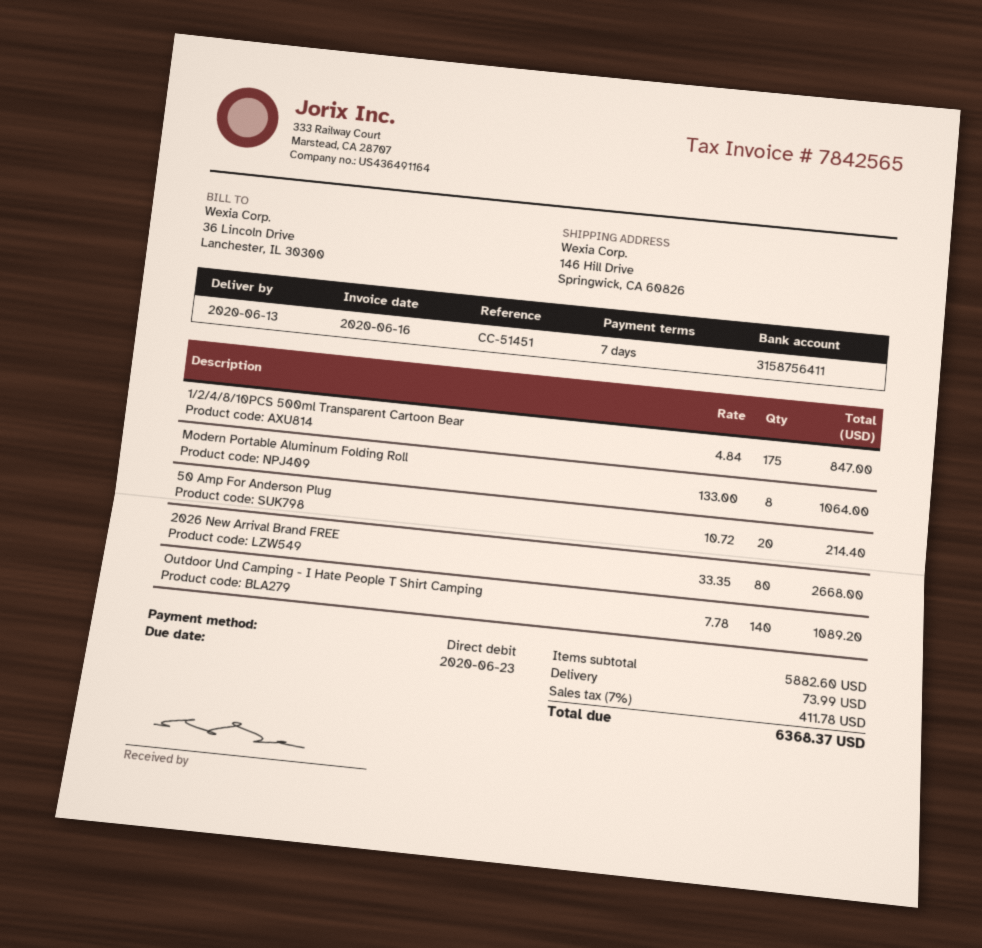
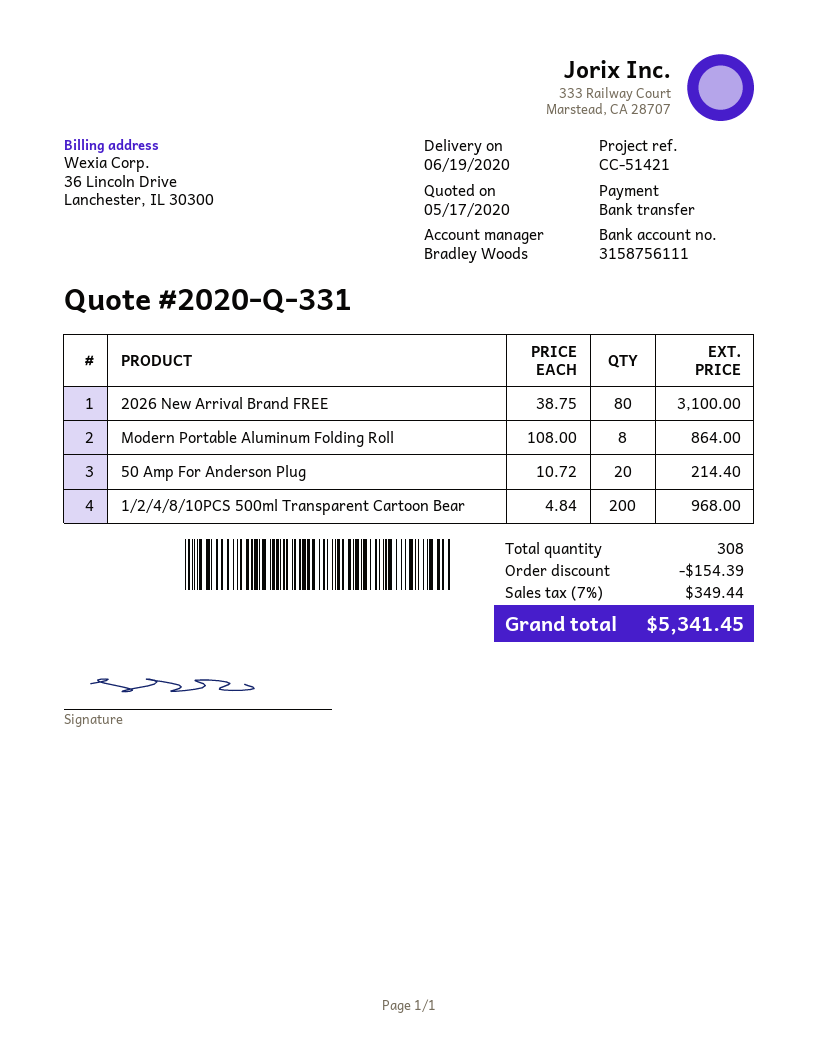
delivery date: 2020-06-13 -> 2020-06-19
reference: CC-51451 -> CC-51421
payment method: direct debit -> bank transfer
bank account: 3158756411 -> 3158756111
1/2/4/8/10PCS 500ml Transparent Cartoon Bear: 175 x 4.84 = 847.00 -> 200 x 4.84 = 968.00
Modern Portable Aluminum Folding Roll: 8 x 133.00 = 1064.00 -> 8 x 108.00 = 864.00
2026 New Arrival Brand FREE: 80 x 33.35 = 2668.00 -> 80 x 38.75 = 3100.00
Outdoor Und Camping - I Hate People T Shirt Camping: 140 x 7.78 = 1089.20 -> none
discount: none -> 154.39
shipping: 73.99 -> none
tax: 7% = 411.78 -> 7% = 349.44
total: 6368.37 -> 5341.45

